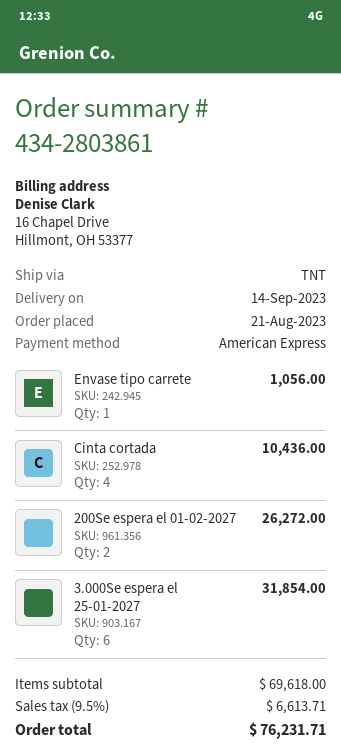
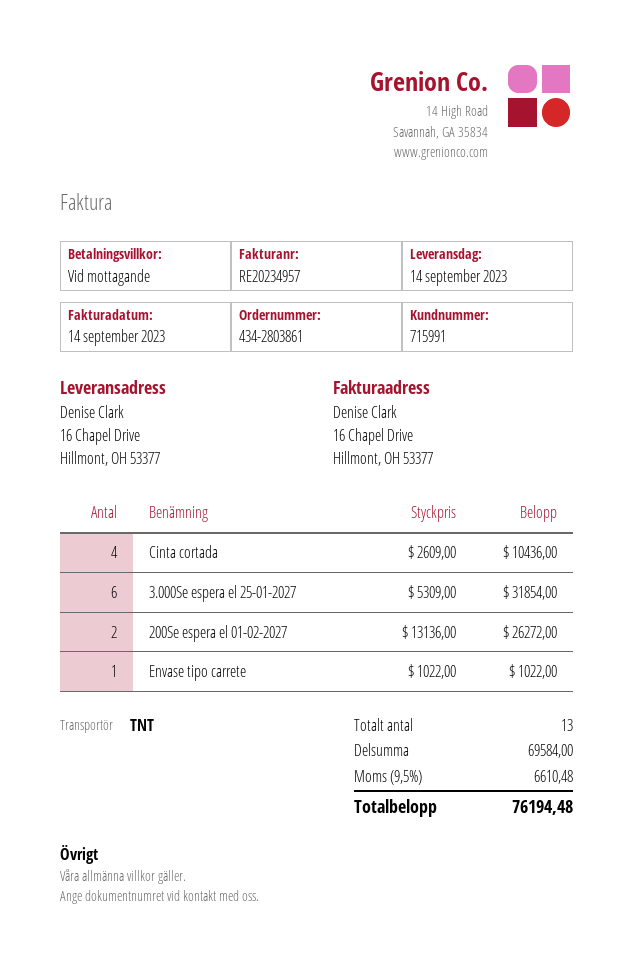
Envase tipo carrete: 1 for 1056.00 -> 1 for 1022.00
subtotal: 69618.00 -> 69584.00
tax: 9.5% = 6613.71 -> 9.5% = 6610.48
total: 76231.71 -> 76194.48

